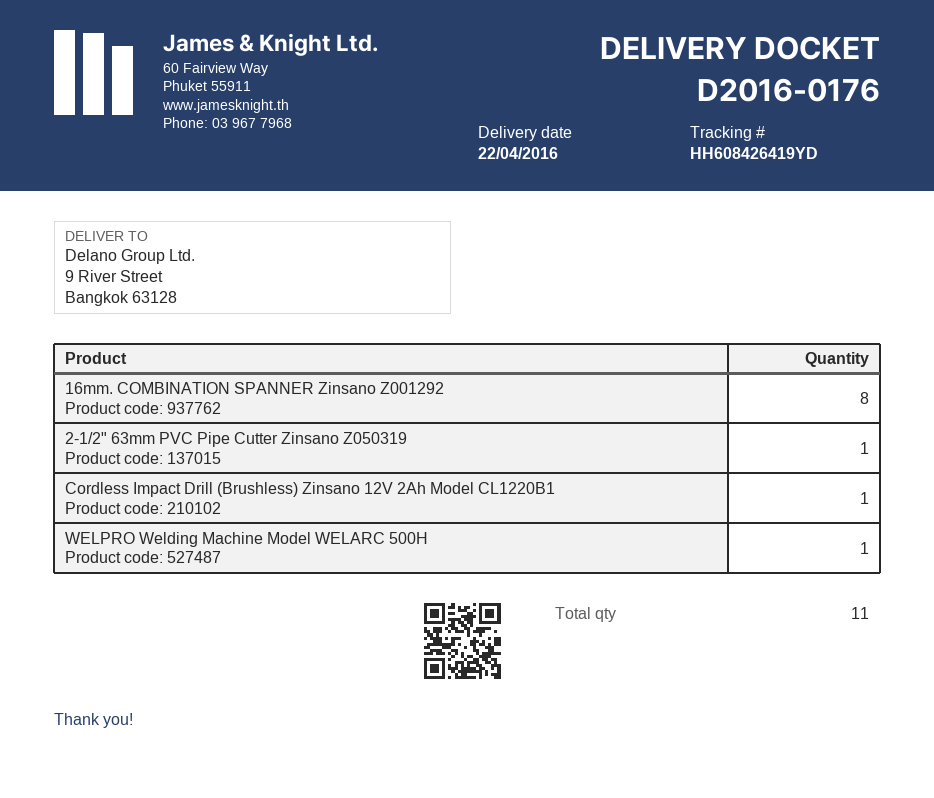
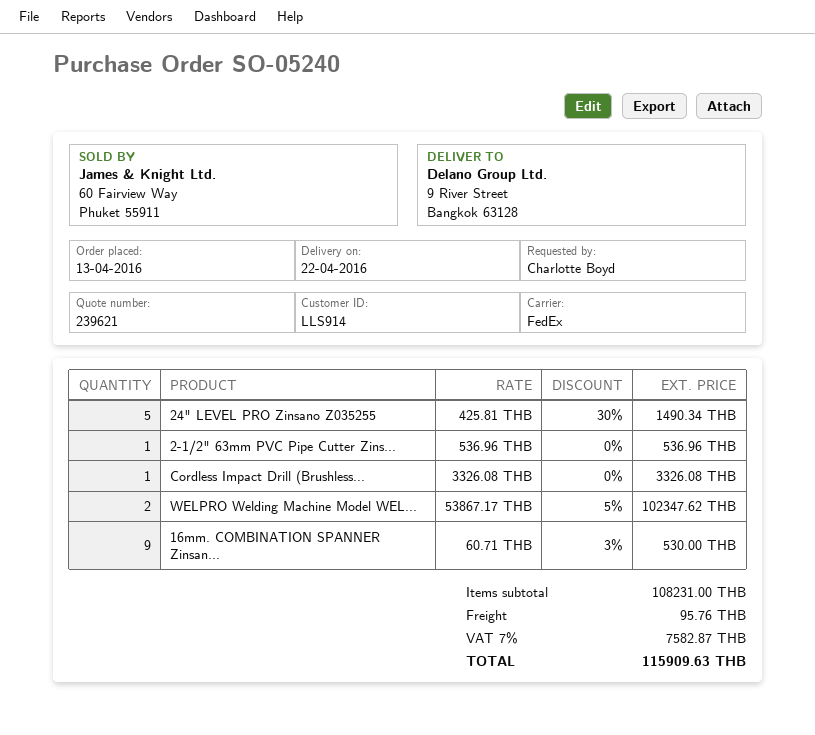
16mm. COMBINATION SPANNER Zinsano Z001292: 8 -> 9
WELPRO Welding Machine Model WELARC 500H: 1 -> 2
24" LEVEL PRO Zinsano Z035255: none -> 5

